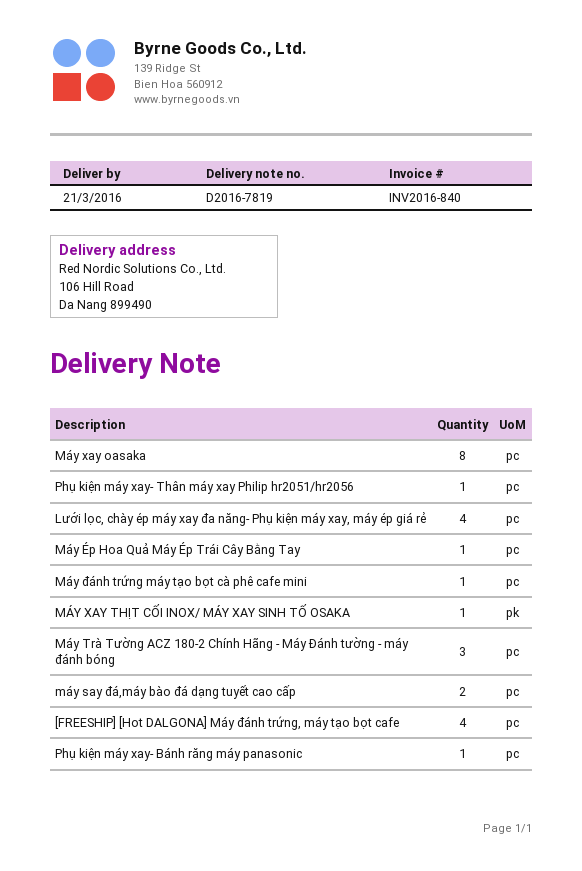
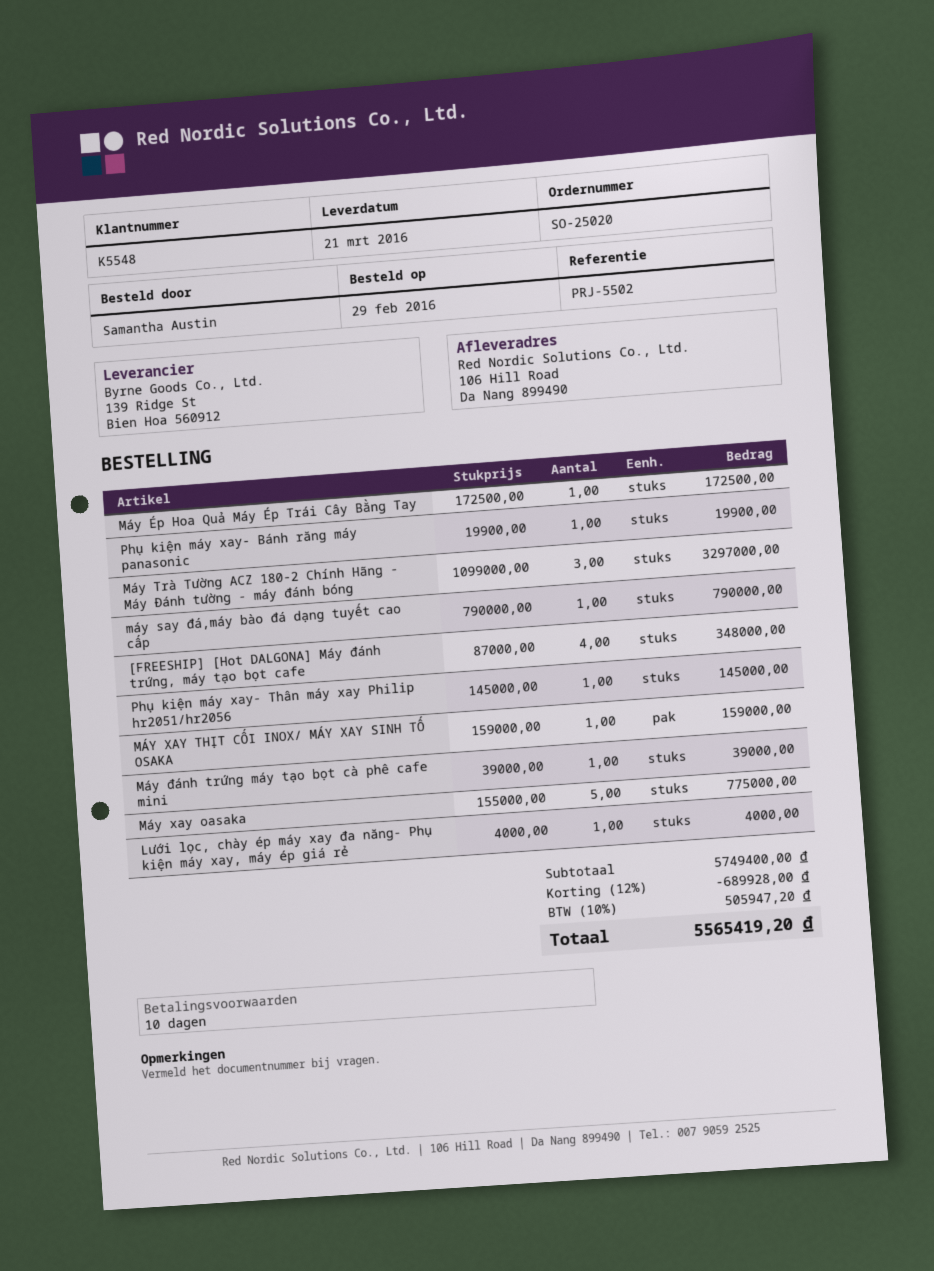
Máy xay oasaka: 8 -> 5
Lưới lọc, chày ép máy xay đa năng- Phụ kiện máy xay, máy ép giá rẻ: 4 -> 1
máy say đá,máy bào đá dạng tuyết cao cấp: 2 -> 1

